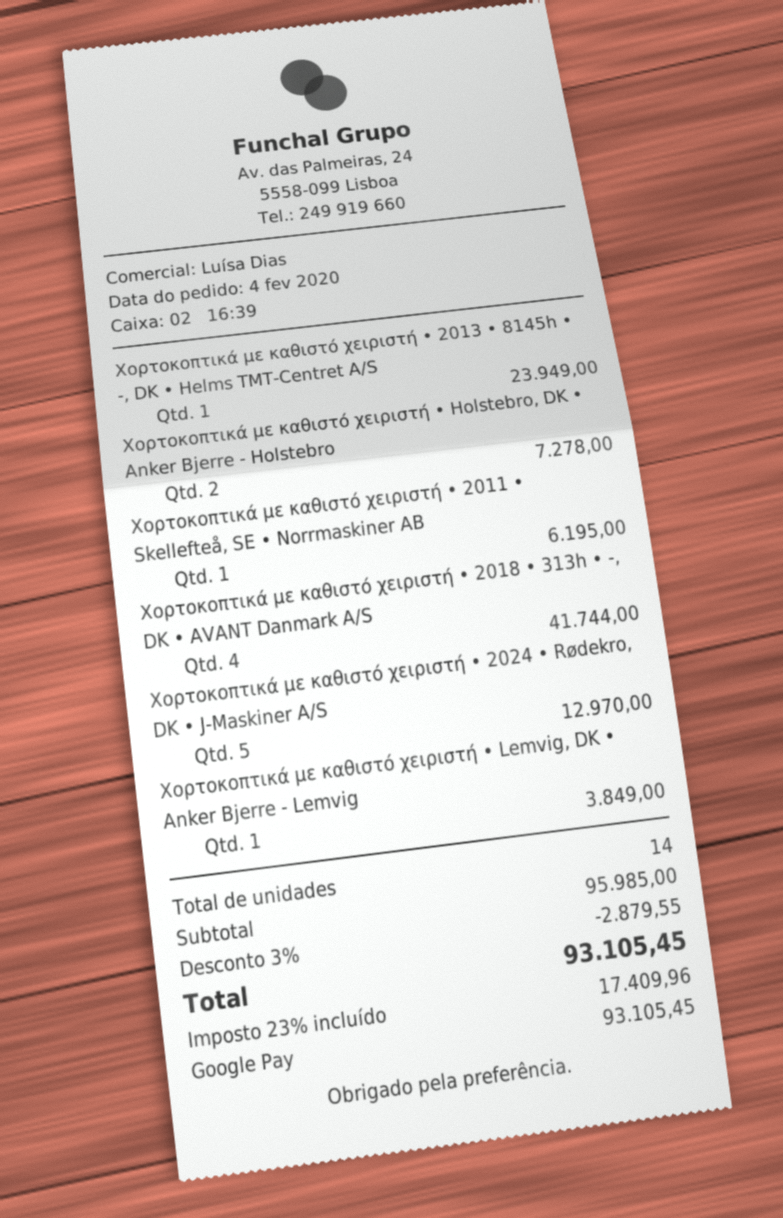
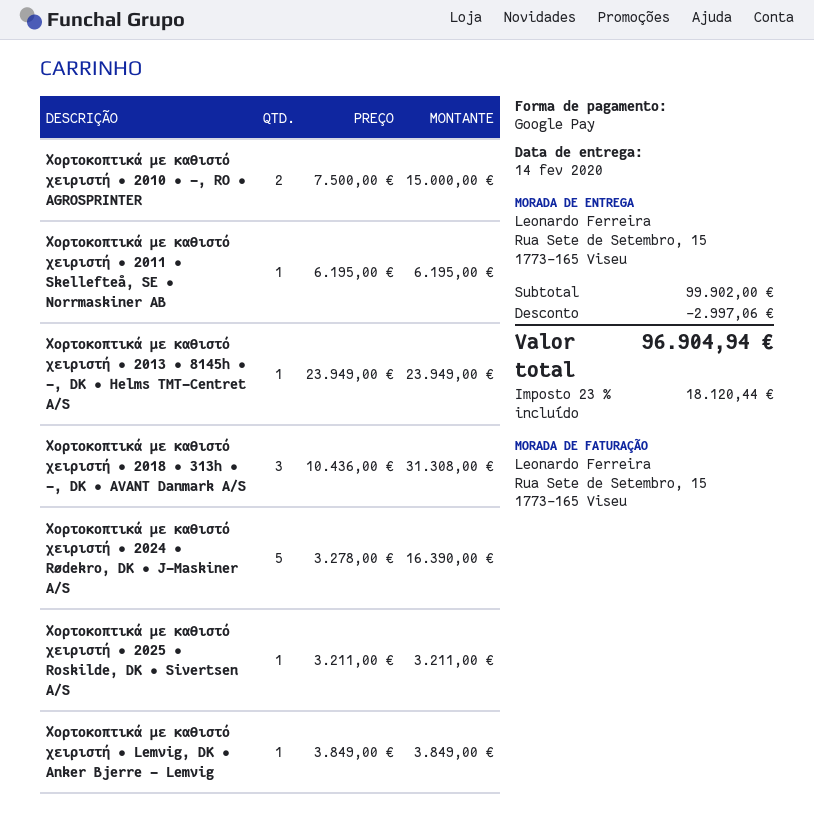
Χορτοκοπτικά με καθιστό χειριστή • Holstebro, DK • Anker Bjerre - Holstebro: 2 for 7278.00 -> none
Χορτοκοπτικά με καθιστό χειριστή • 2018 • 313h • -, DK • AVANT Danmark A/S: 4 for 41744.00 -> 3 for 31308.00
Χορτοκοπτικά με καθιστό χειριστή • 2024 • Rødekro, DK • J-Maskiner A/S: 5 for 12970.00 -> 5 for 16390.00
Χορτοκοπτικά με καθιστό χειριστή • 2010 • -, RO • AGROSPRINTER: none -> 2 for 15000.00
Χορτοκοπτικά με καθιστό χειριστή • 2025 • Roskilde, DK • Sivertsen A/S: none -> 1 for 3211.00
subtotal: 95985.00 -> 99902.00
discount: 2879.55 -> 2997.06
tax: 23% = 17409.96 -> 23% = 18120.44
total: 93105.45 -> 96904.94

